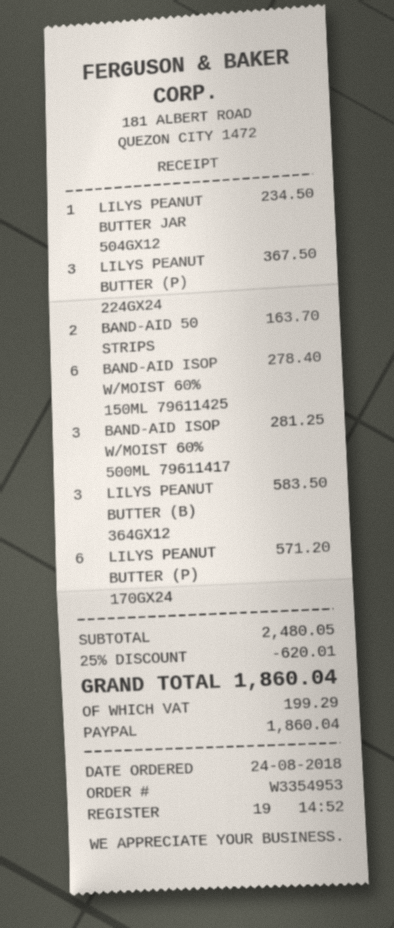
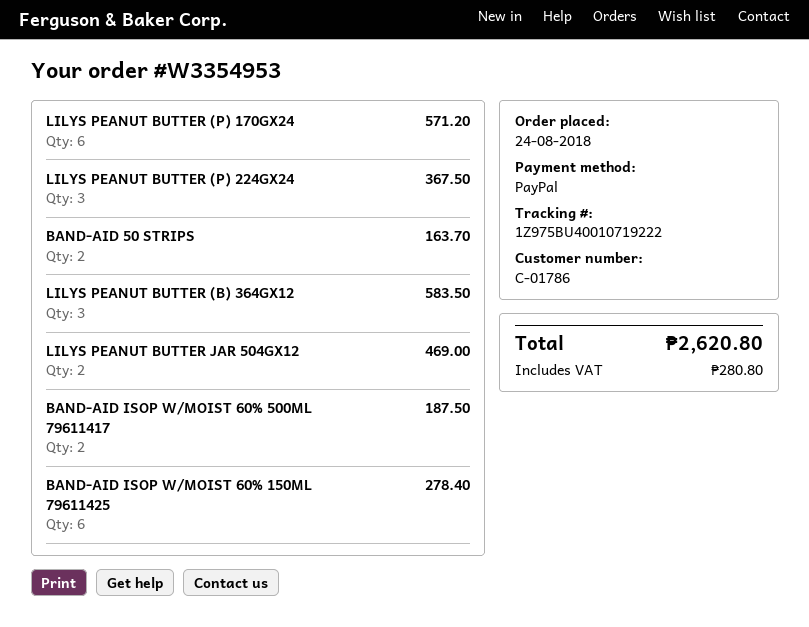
LILYS PEANUT BUTTER JAR 504GX12: 1 for 234.50 -> 2 for 469.00
BAND-AID ISOP W/MOIST 60% 500ML 79611417: 3 for 281.25 -> 2 for 187.50
discount: 25% = 620.01 -> none
tax: 199.29 -> 280.80
total: 1860.04 -> 2620.80

